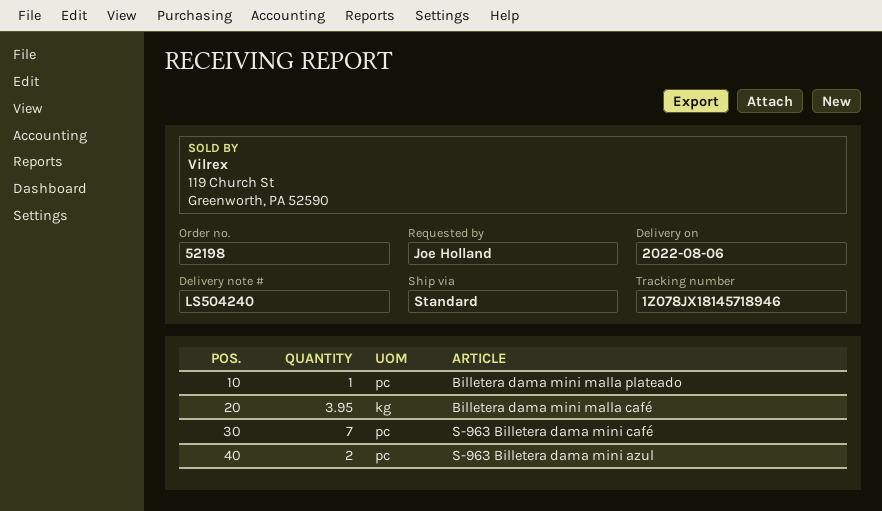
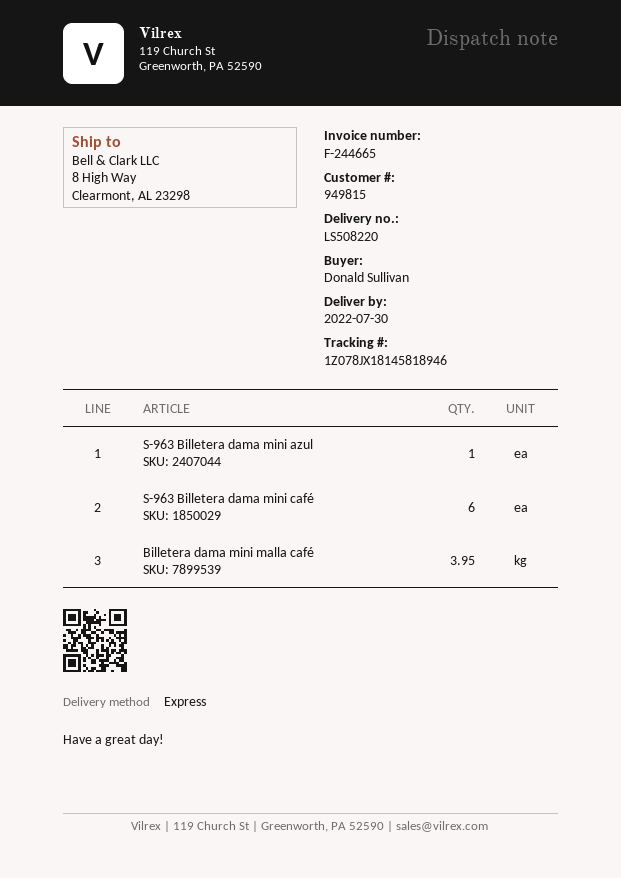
delivery note number: LS504240 -> LS508220
delivery date: 2022-08-06 -> 2022-07-30
ordered by: Joe Holland -> Donald Sullivan
shipping method: standard -> express
tracking number: 1Z078JX18145718946 -> 1Z078JX18145818946
Billetera dama mini malla plateado: 1 -> none
S-963 Billetera dama mini café: 7 -> 6
S-963 Billetera dama mini azul: 2 -> 1

